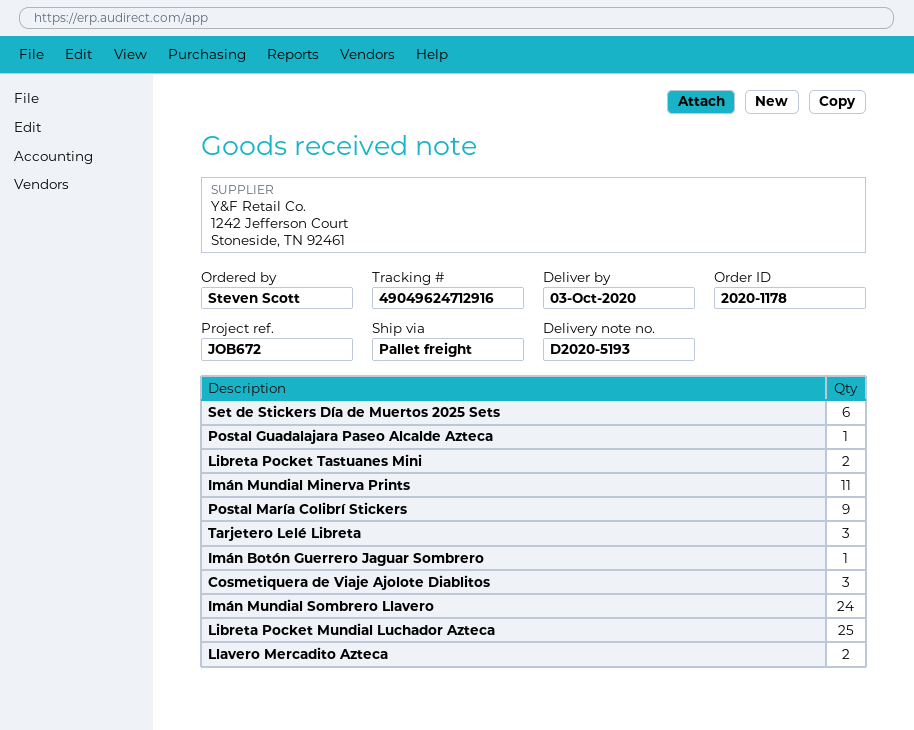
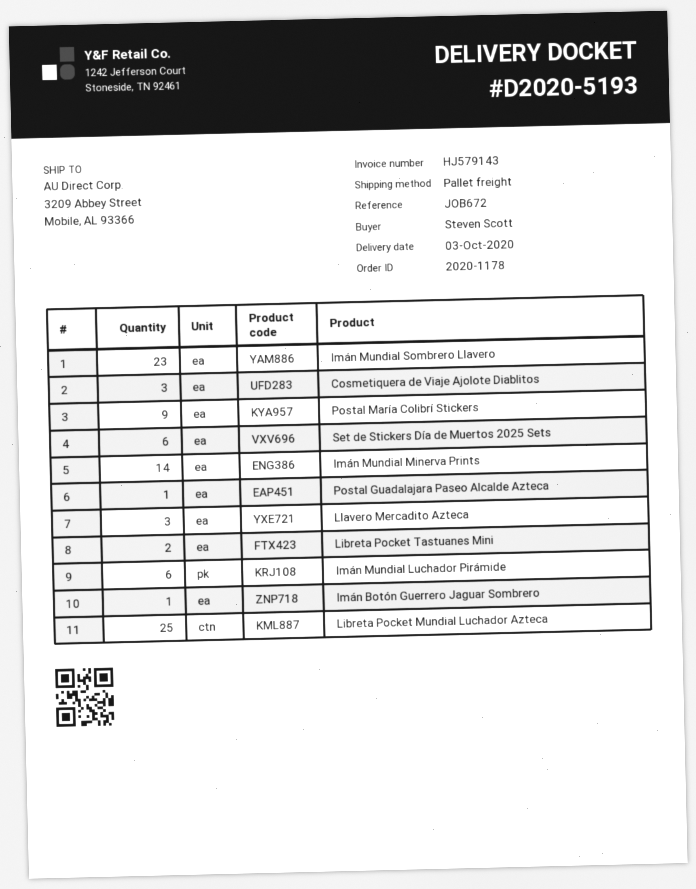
Imán Mundial Minerva Prints: 11 -> 14
Tarjetero Lelé Libreta: 3 -> none
Imán Mundial Sombrero Llavero: 24 -> 23
Llavero Mercadito Azteca: 2 -> 3
Imán Mundial Luchador Pirámide: none -> 6

